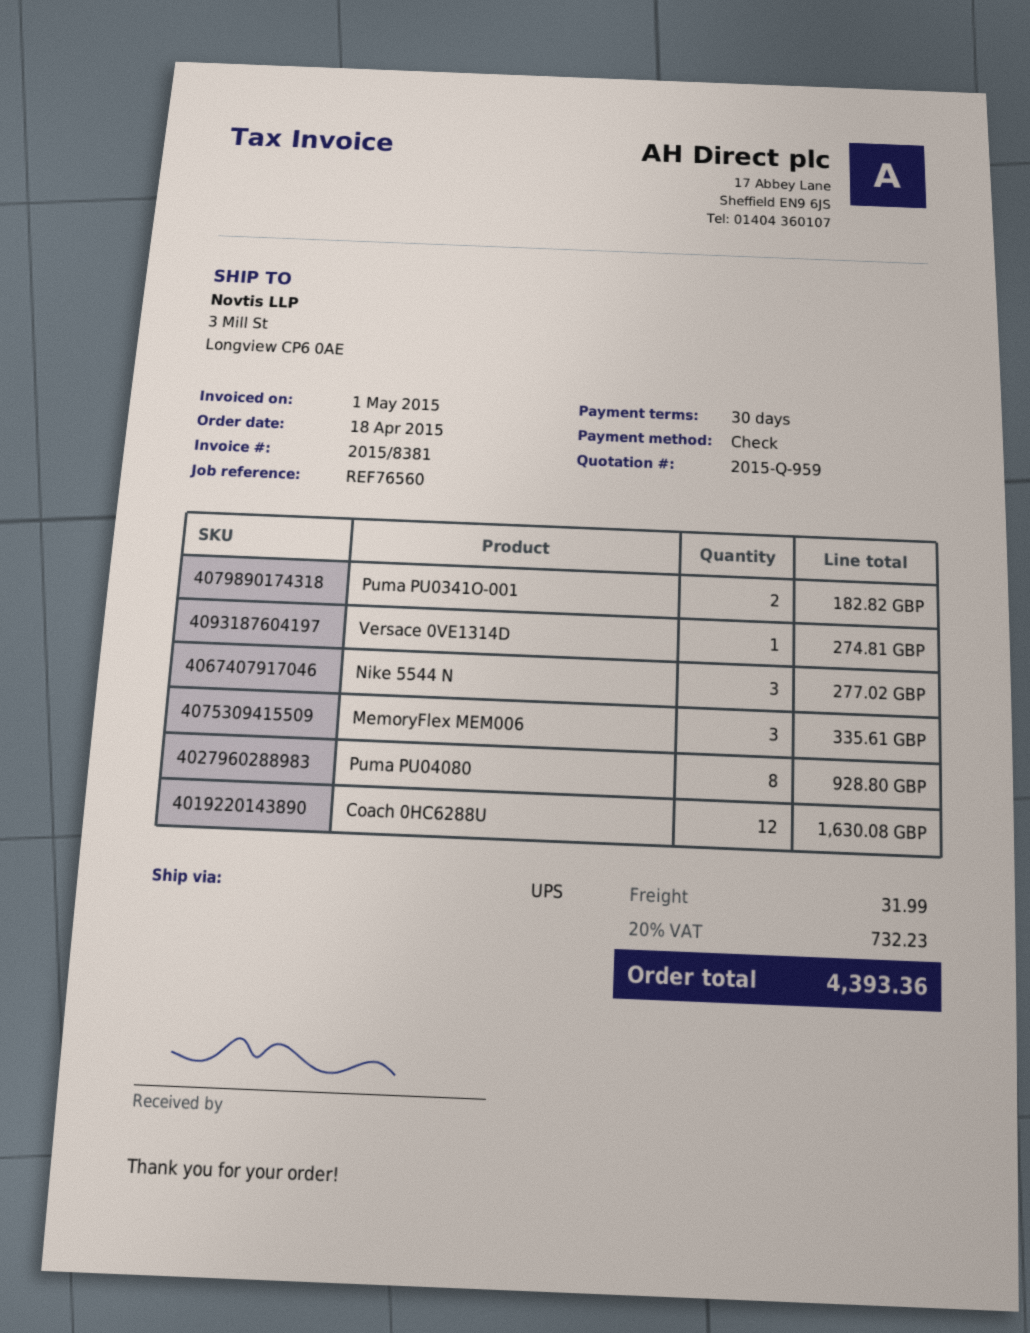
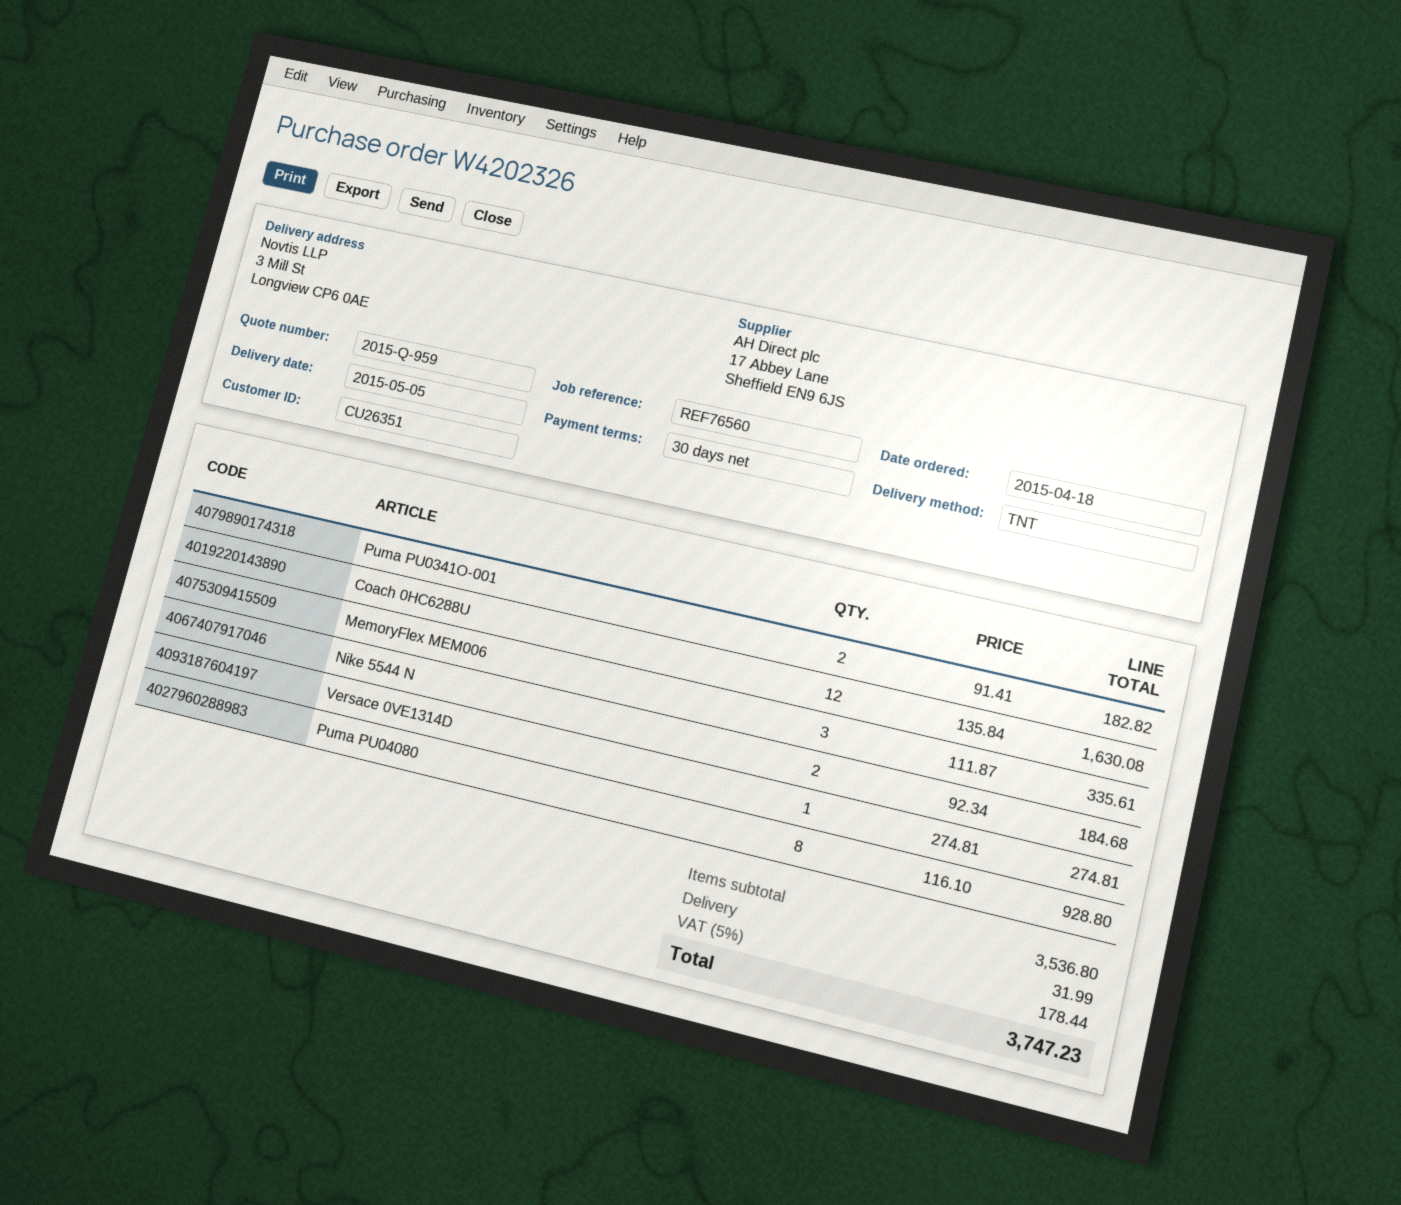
shipping method: UPS -> TNT
Nike 5544 N: 3 for 277.02 -> 2 for 184.68
tax: 20% = 732.23 -> 5% = 178.44
total: 4393.36 -> 3747.23

